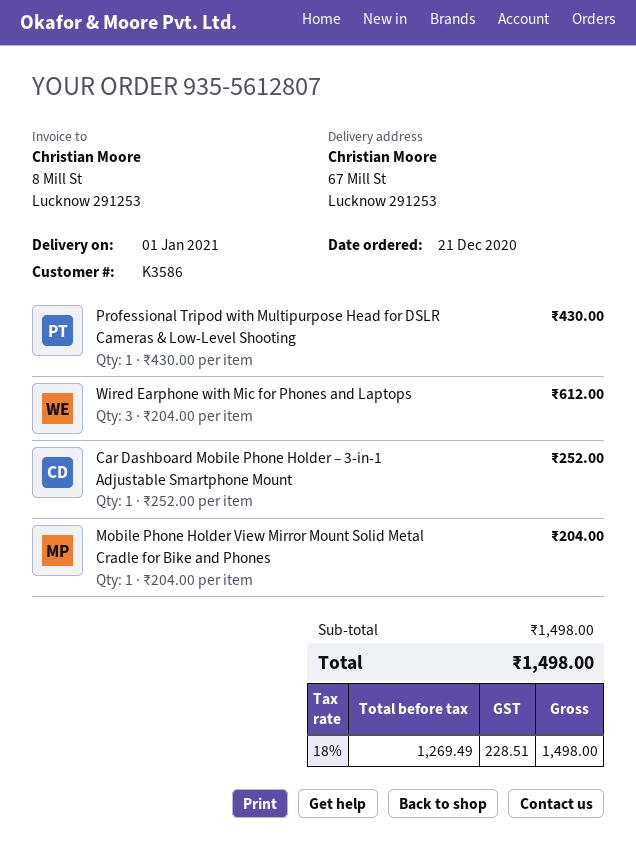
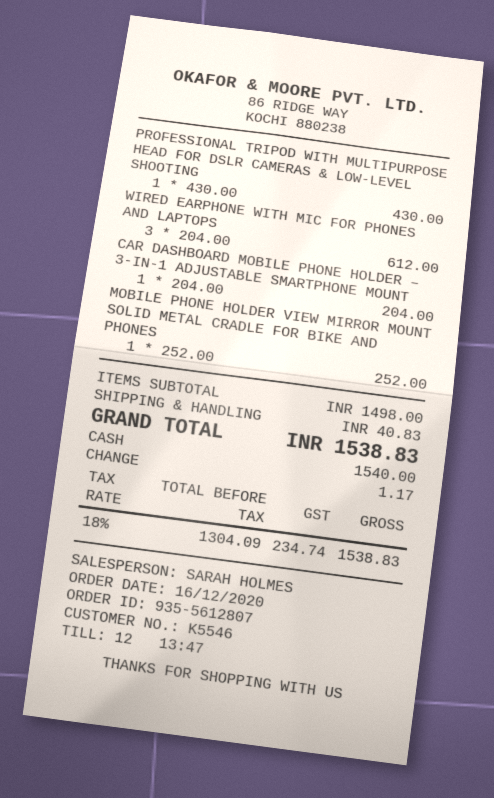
order date: 2020-12-21 -> 2020-12-16
customer number: K3586 -> K5546
Car Dashboard Mobile Phone Holder – 3-in-1 Adjustable Smartphone Mount: 1 x 252.00 = 252.00 -> 1 x 204.00 = 204.00
Mobile Phone Holder View Mirror Mount Solid Metal Cradle for Bike and Phones: 1 x 204.00 = 204.00 -> 1 x 252.00 = 252.00
shipping: none -> 40.83
net: 1269.49 -> 1304.09
tax: 18% = 228.51 -> 18% = 234.74
total: 1498.00 -> 1538.83

